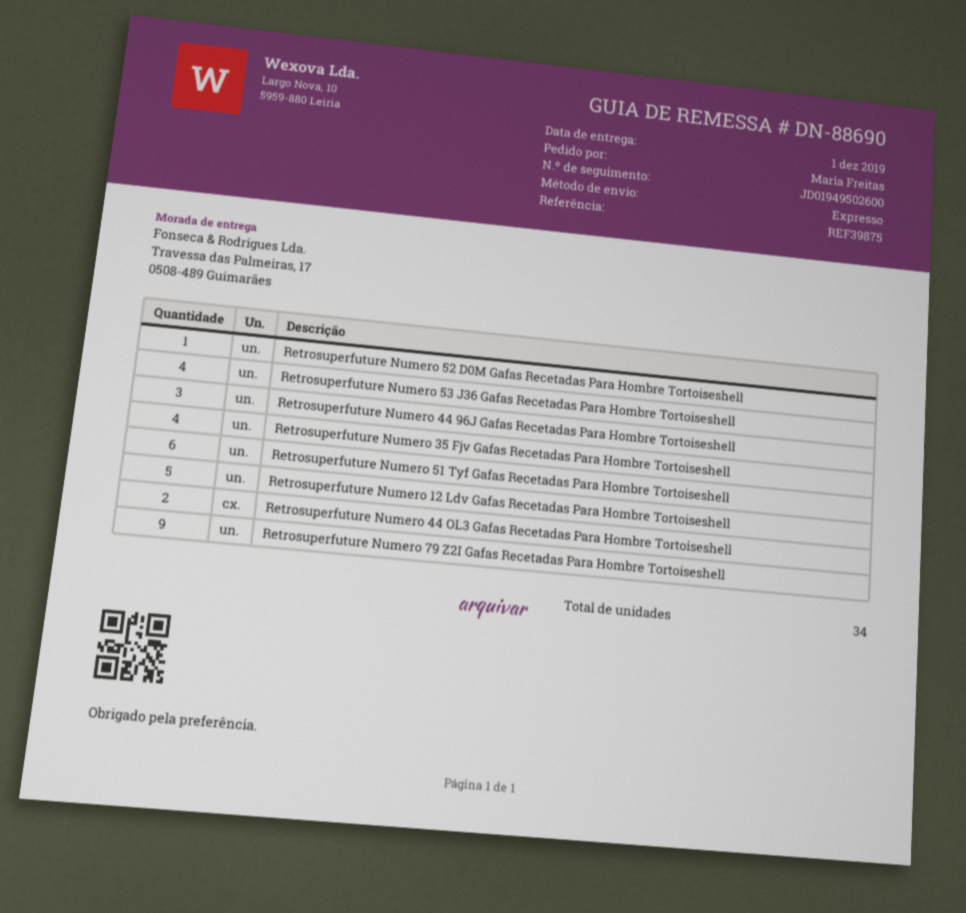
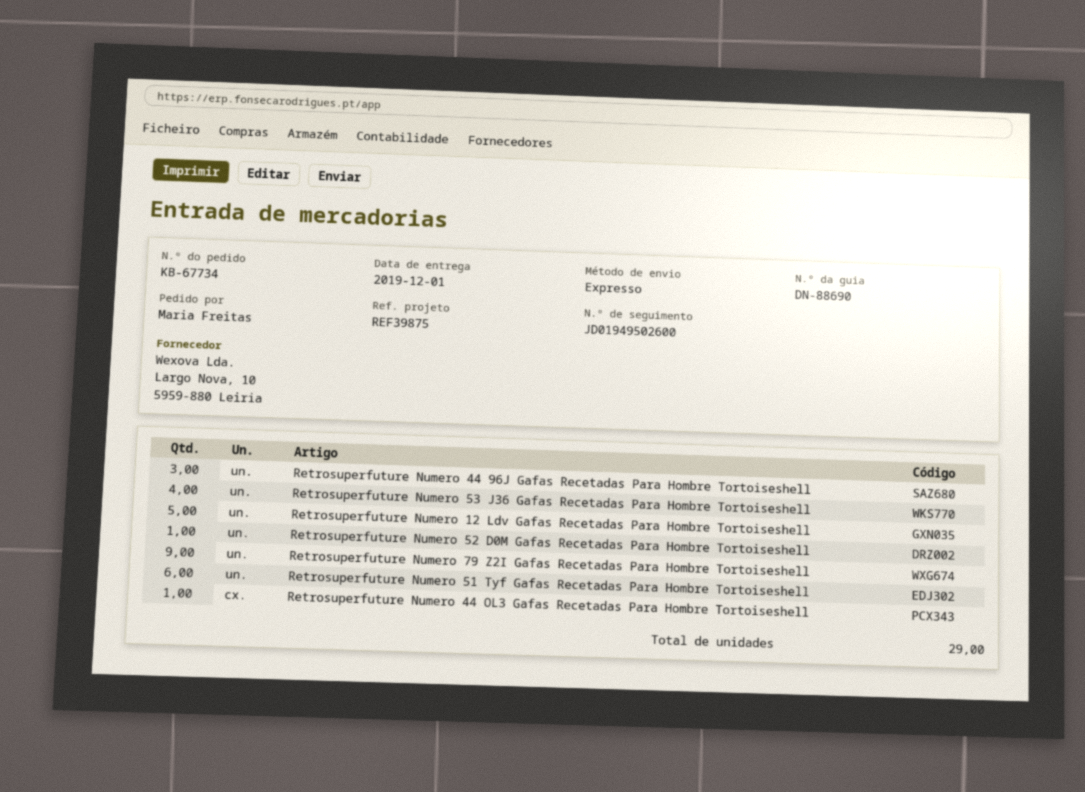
Retrosuperfuture Numero 35 Fjv Gafas Recetadas Para Hombre Tortoiseshell: 4 -> none
Retrosuperfuture Numero 44 OL3 Gafas Recetadas Para Hombre Tortoiseshell: 2 -> 1
total quantity: 34 -> 29

